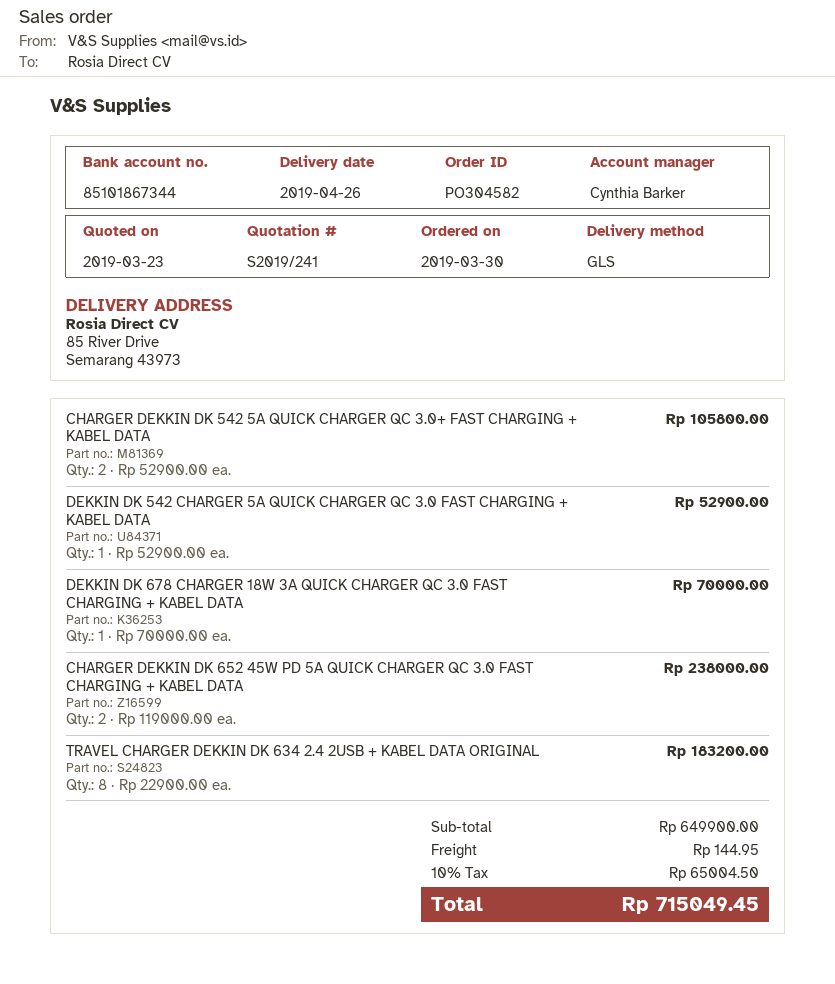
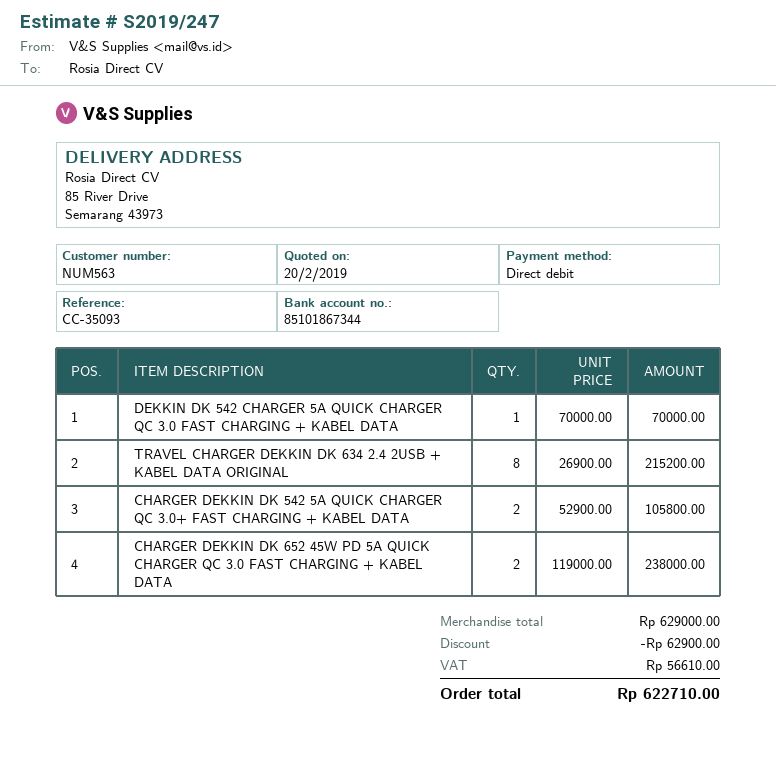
quote number: S2019/241 -> S2019/247
quote date: 2019-03-23 -> 2019-02-20
DEKKIN DK 542 CHARGER 5A QUICK CHARGER QC 3.0 FAST CHARGING + KABEL DATA: 1 x 52900.00 = 52900.00 -> 1 x 70000.00 = 70000.00
DEKKIN DK 678 CHARGER 18W 3A QUICK CHARGER QC 3.0 FAST CHARGING + KABEL DATA: 1 x 70000.00 = 70000.00 -> none
TRAVEL CHARGER DEKKIN DK 634 2.4 2USB + KABEL DATA ORIGINAL: 8 x 22900.00 = 183200.00 -> 8 x 26900.00 = 215200.00
subtotal: 649900.00 -> 629000.00
discount: none -> 62900.00
shipping: 144.95 -> none
tax: 65004.50 -> 56610.00
total: 715049.45 -> 622710.00

